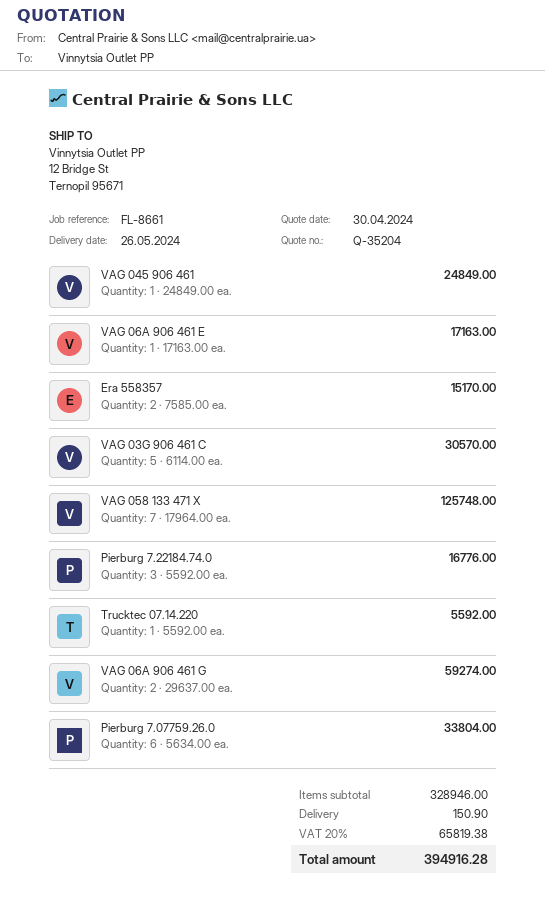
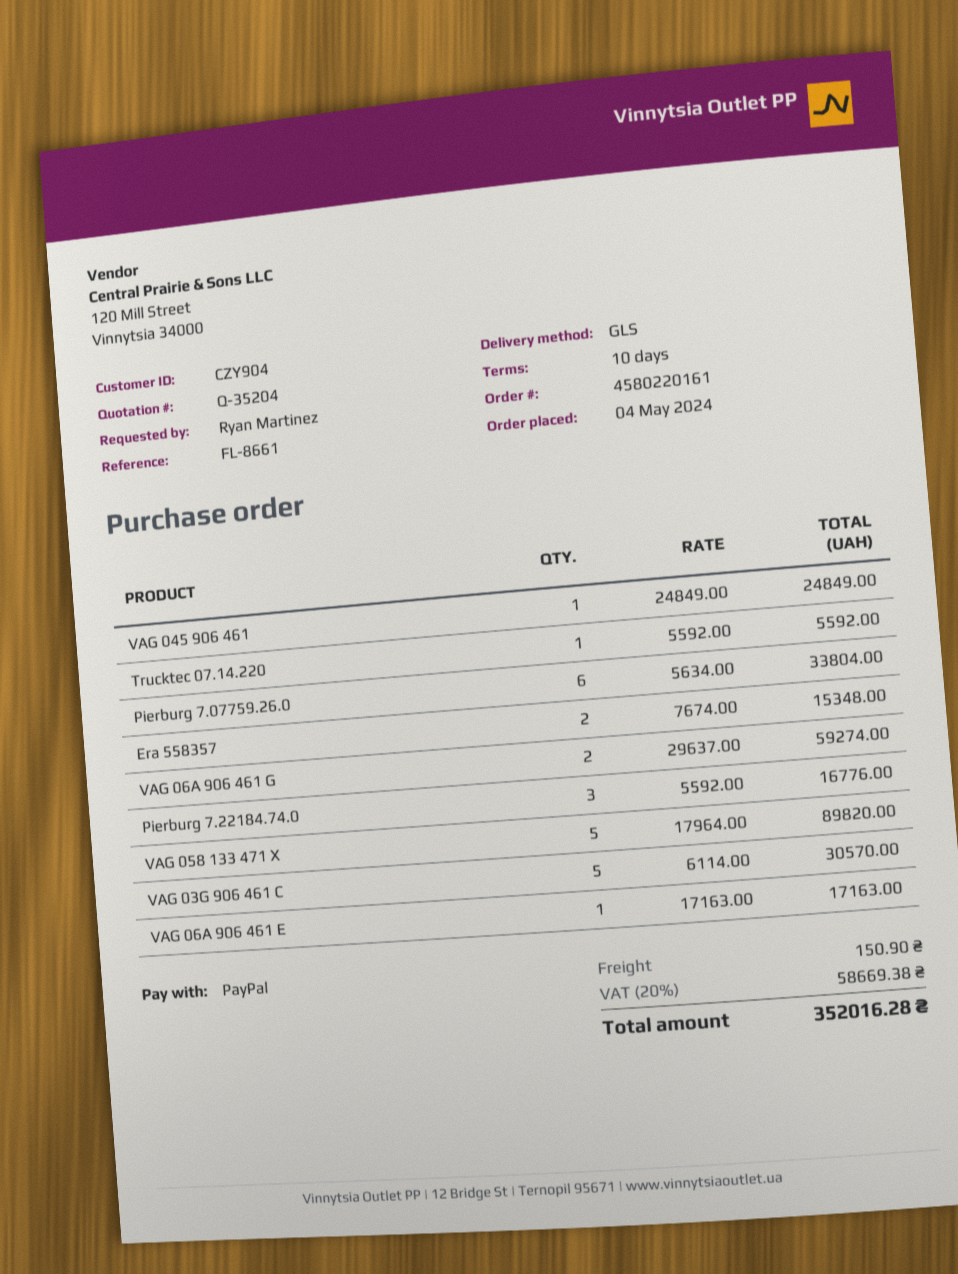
Era 558357: 2 x 7585.00 = 15170.00 -> 2 x 7674.00 = 15348.00
VAG 058 133 471 X: 7 x 17964.00 = 125748.00 -> 5 x 17964.00 = 89820.00
tax: 20% = 65819.38 -> 20% = 58669.38
total: 394916.28 -> 352016.28

